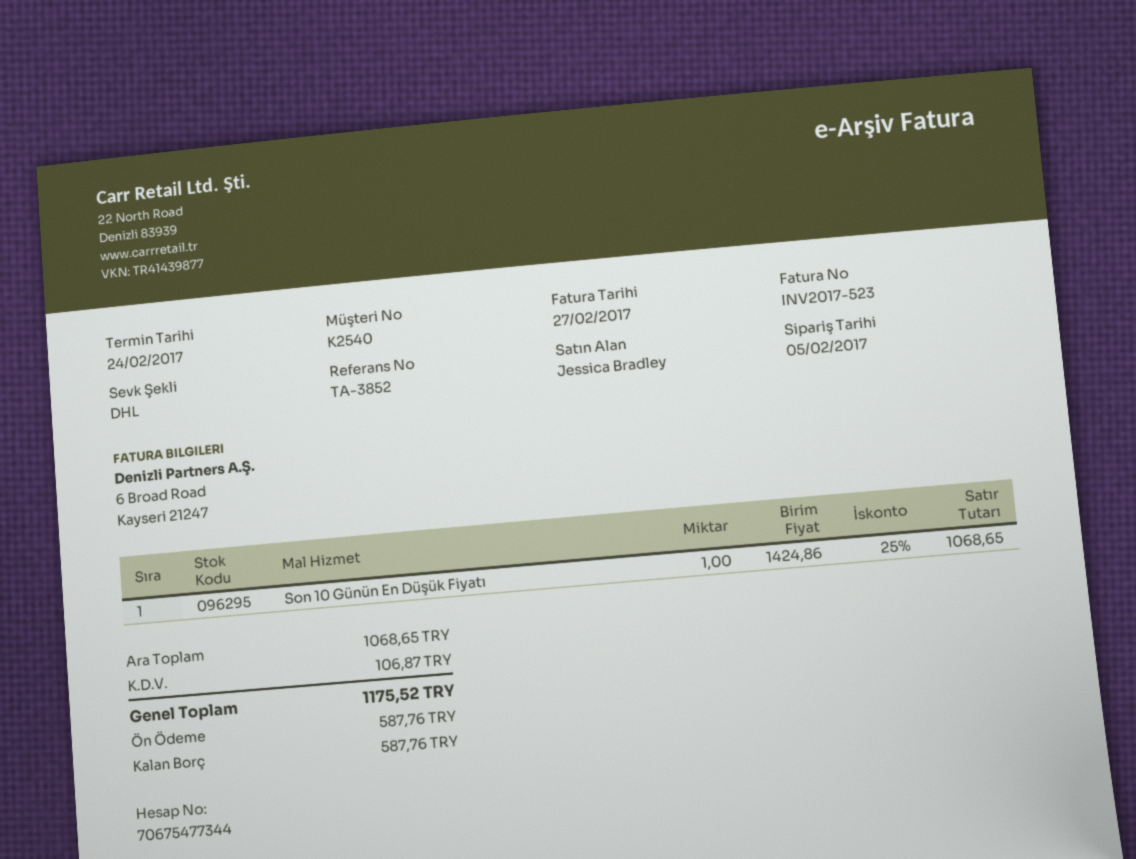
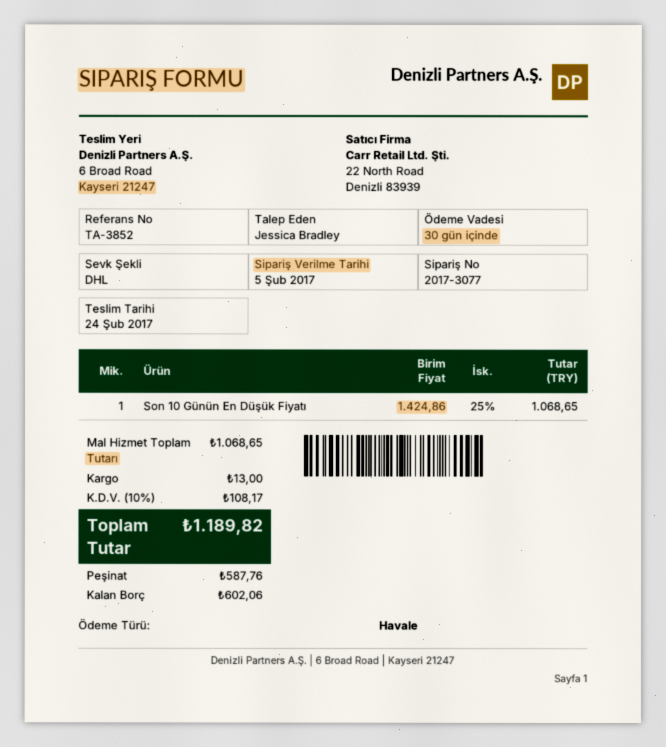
shipping: none -> 13.00
tax: 106.87 -> 108.17
total: 1175.52 -> 1189.82
balance: 587.76 -> 602.06

